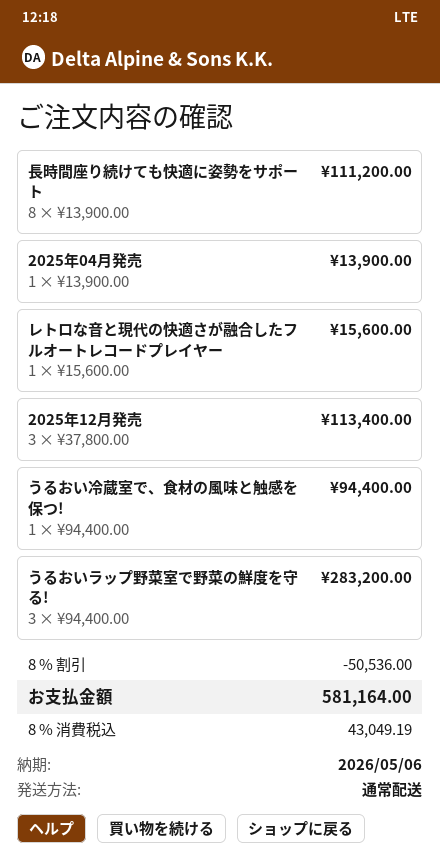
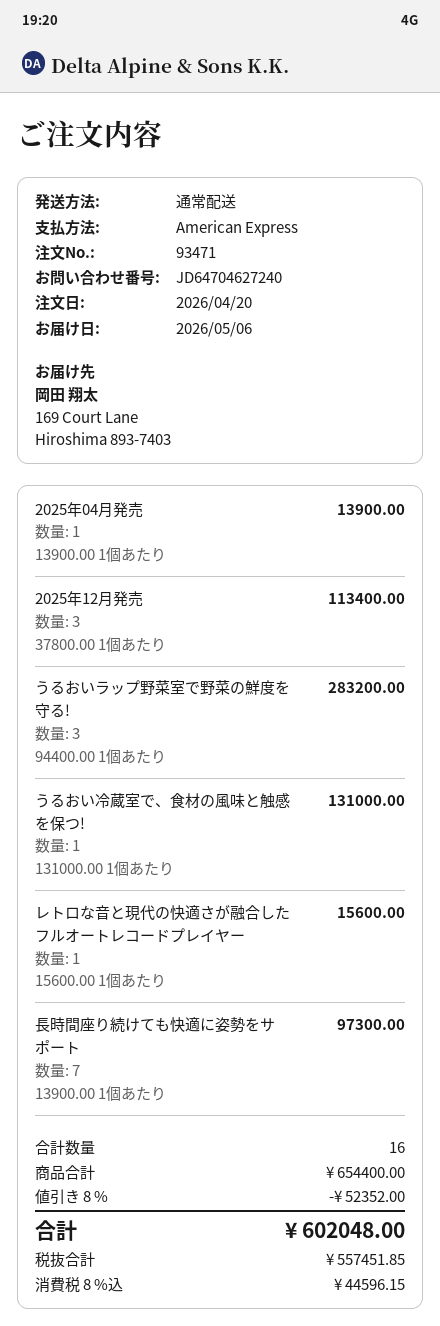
長時間座り続けても快適に姿勢をサポート: 8 x 13900.00 = 111200.00 -> 7 x 13900.00 = 97300.00
うるおい冷蔵室で、食材の風味と触感を保つ!: 1 x 94400.00 = 94400.00 -> 1 x 131000.00 = 131000.00
discount: 8% = 50536.00 -> 8% = 52352.00
tax: 8% = 43049.19 -> 8% = 44596.15
total: 581164.00 -> 602048.00

